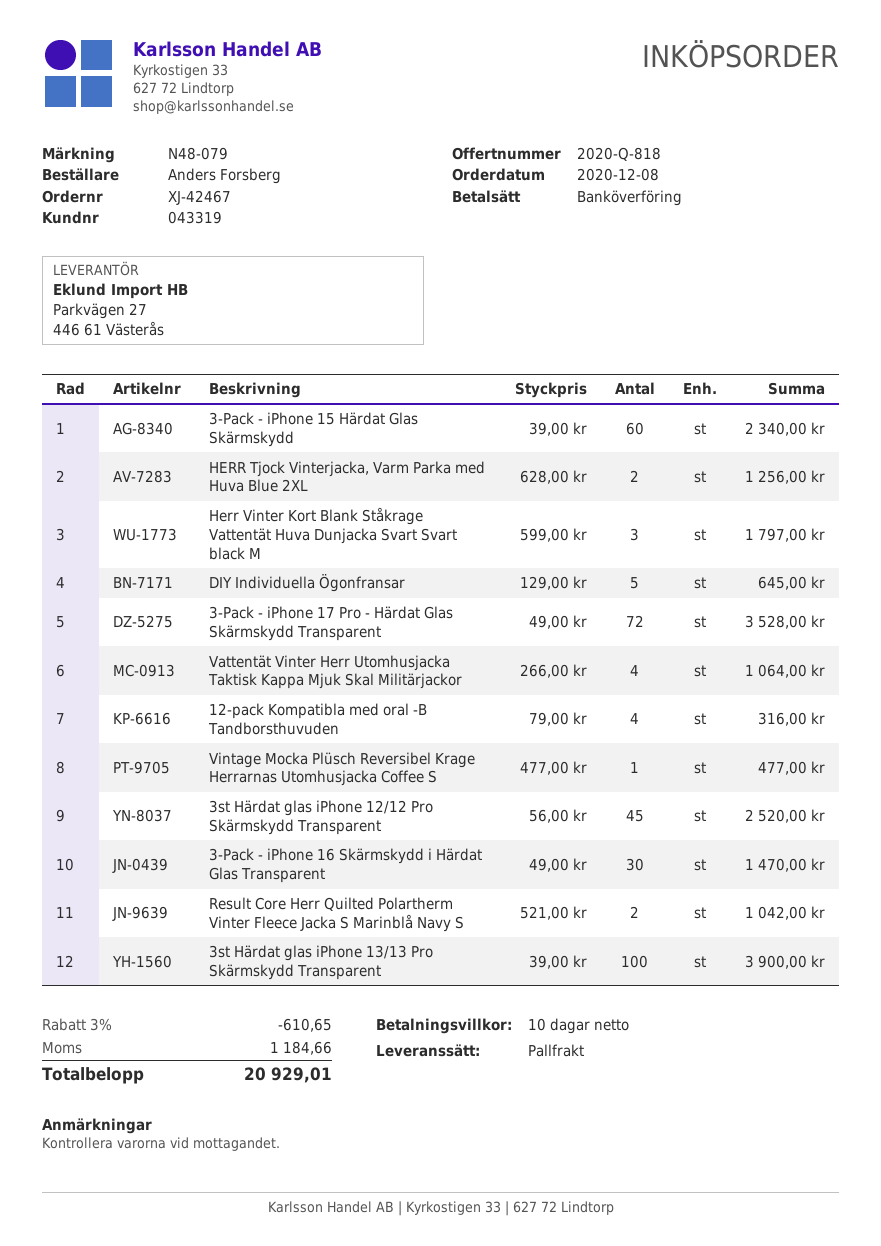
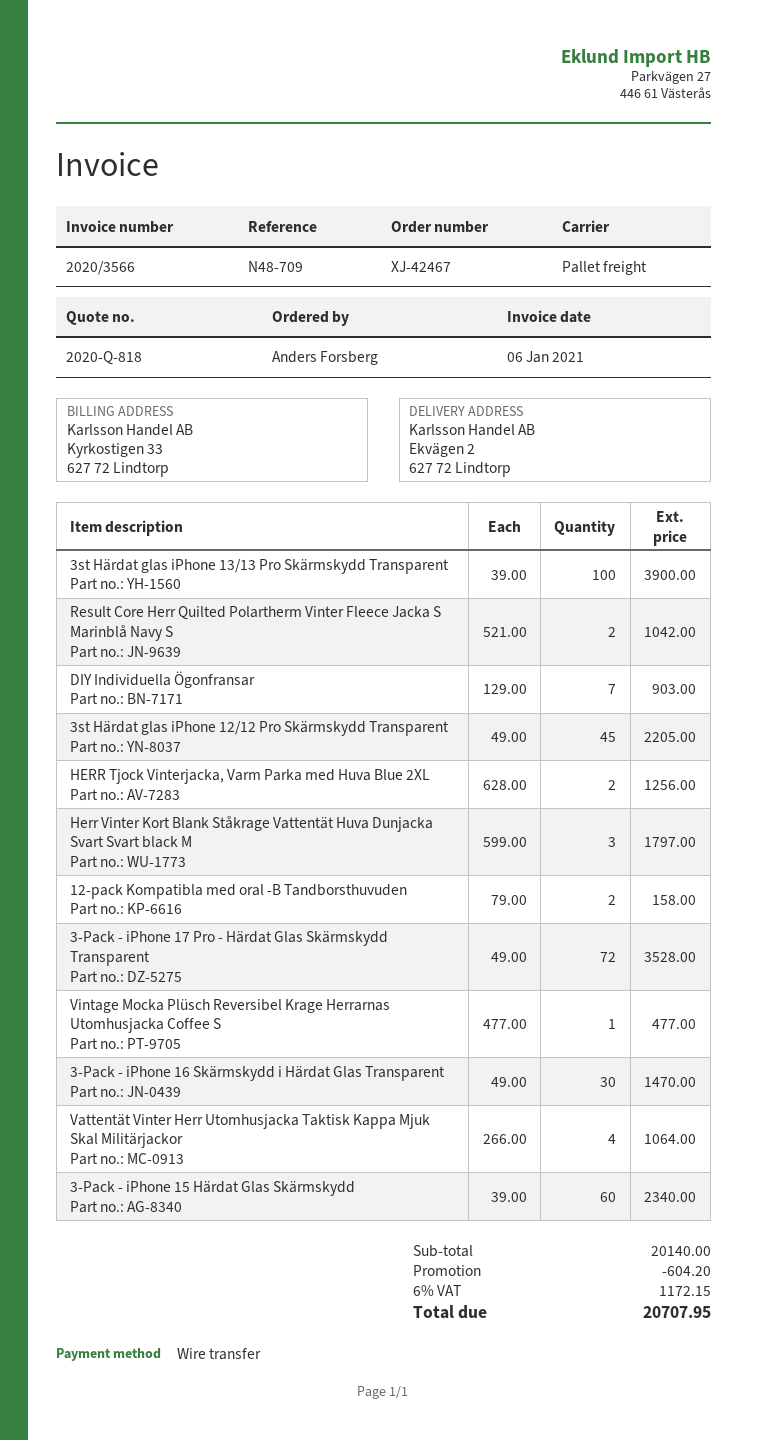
reference: N48-079 -> N48-709
DIY Individuella Ögonfransar: 5 x 129.00 = 645.00 -> 7 x 129.00 = 903.00
12-pack Kompatibla med oral -B Tandborsthuvuden: 4 x 79.00 = 316.00 -> 2 x 79.00 = 158.00
3st Härdat glas iPhone 12/12 Pro Skärmskydd Transparent: 45 x 56.00 = 2520.00 -> 45 x 49.00 = 2205.00
discount: 610.65 -> 604.20
tax: 1184.66 -> 1172.15
total: 20929.01 -> 20707.95

